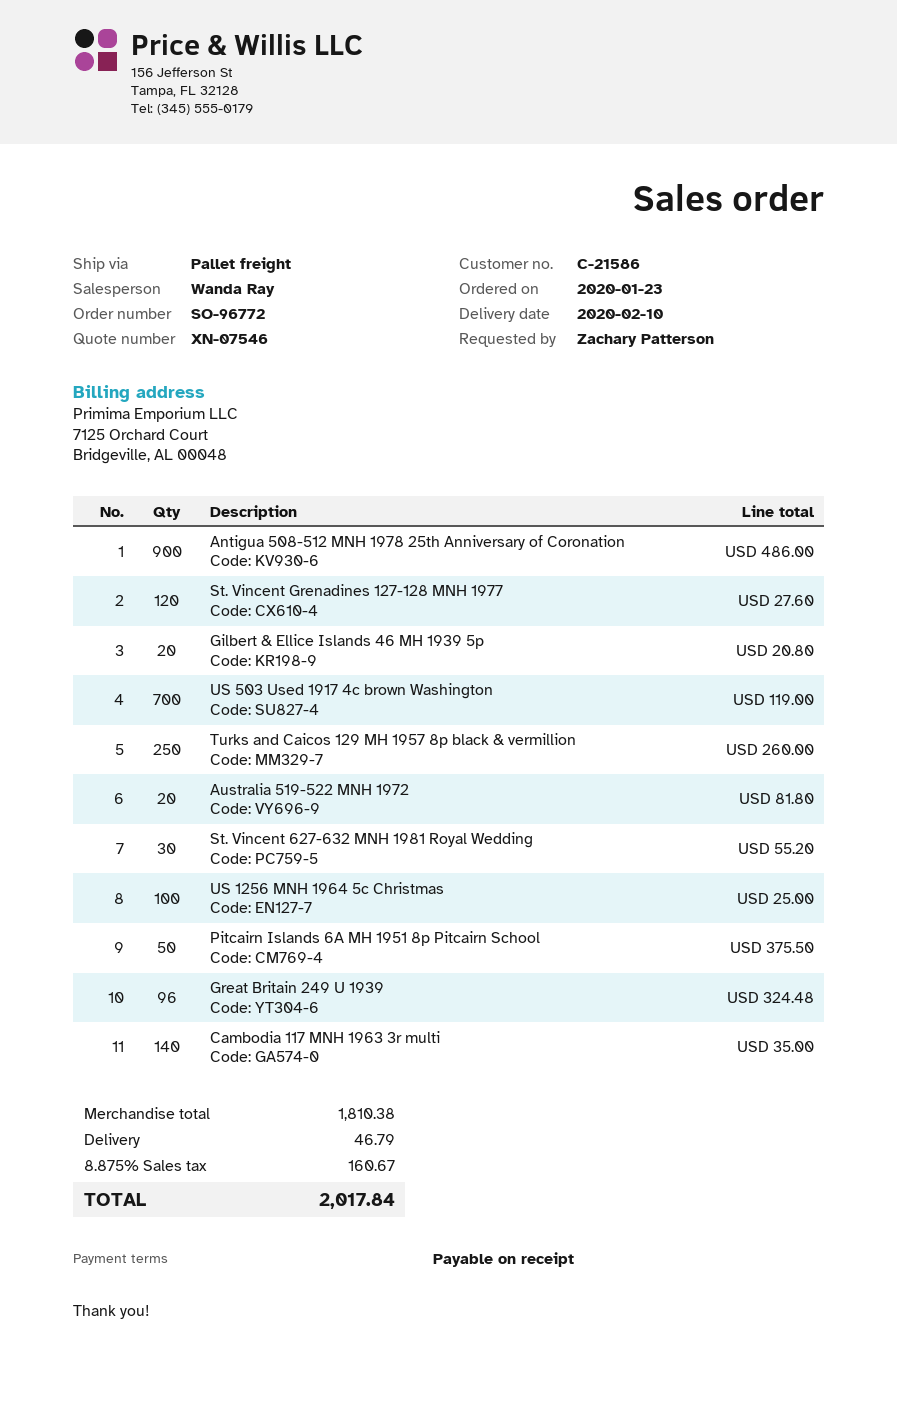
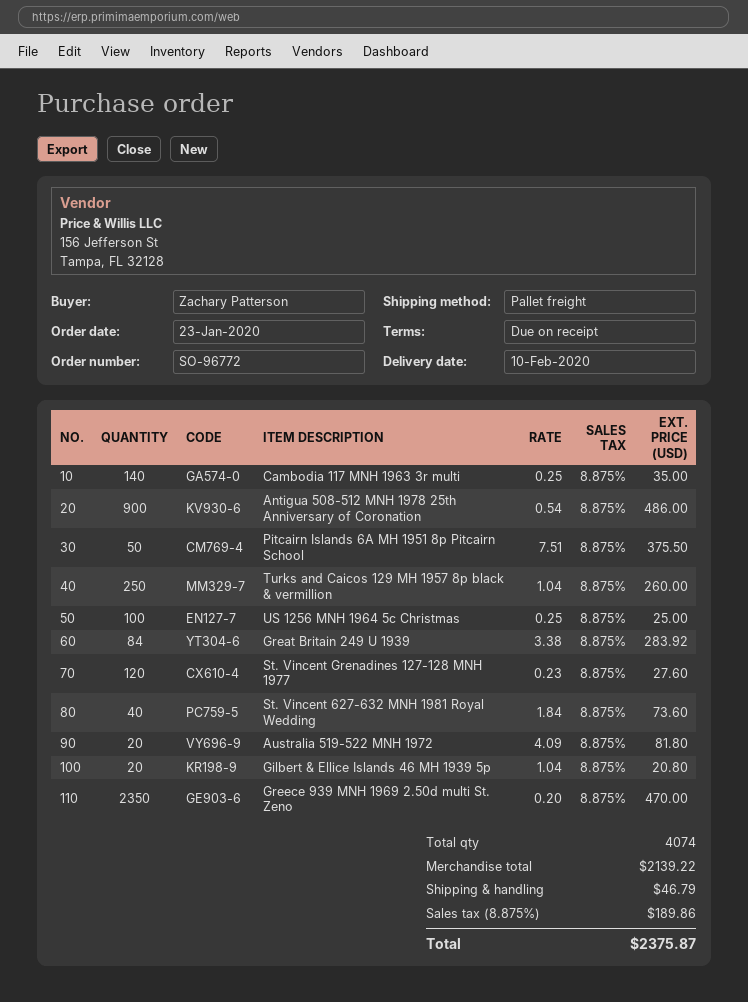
US 503 Used 1917 4c brown Washington: 700 for 119.00 -> none
St. Vincent 627-632 MNH 1981 Royal Wedding: 30 for 55.20 -> 40 for 73.60
Great Britain 249 U 1939: 96 for 324.48 -> 84 for 283.92
Greece 939 MNH 1969 2.50d multi St. Zeno: none -> 2350 for 470.00
subtotal: 1810.38 -> 2139.22
tax: 8.875% = 160.67 -> 8.875% = 189.86
total: 2017.84 -> 2375.87

